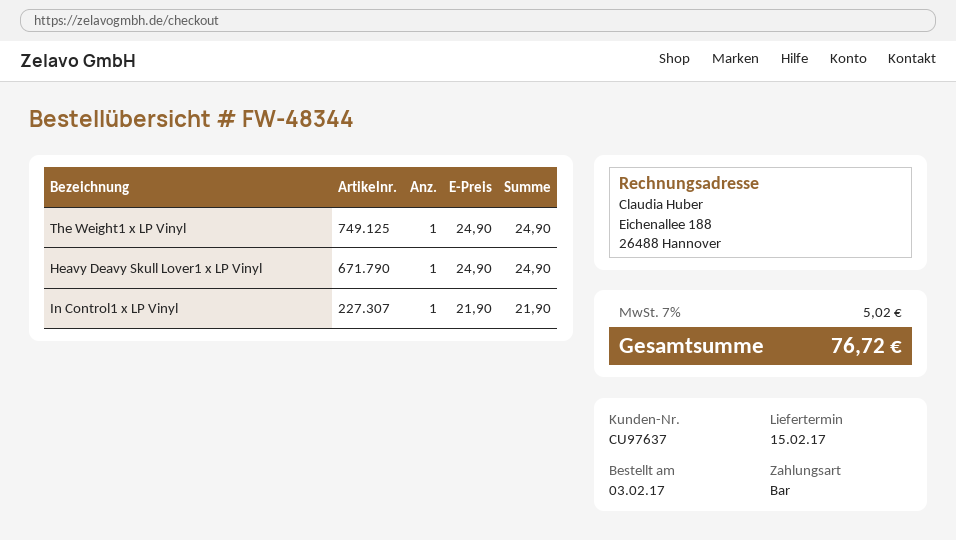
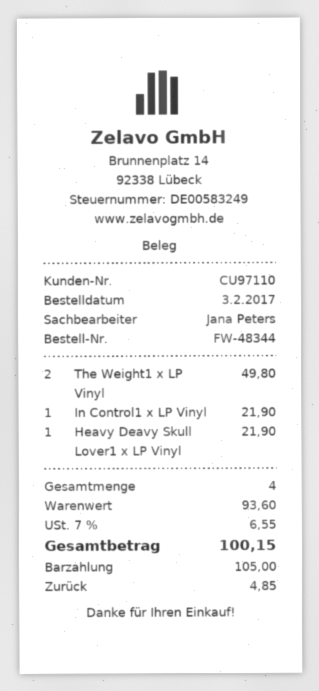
customer number: CU97637 -> CU97110
The Weight1 x LP Vinyl: 1 for 24.90 -> 2 for 49.80
Heavy Deavy Skull Lover1 x LP Vinyl: 1 for 24.90 -> 1 for 21.90
tax: 7% = 5.02 -> 7% = 6.55
total: 76.72 -> 100.15

